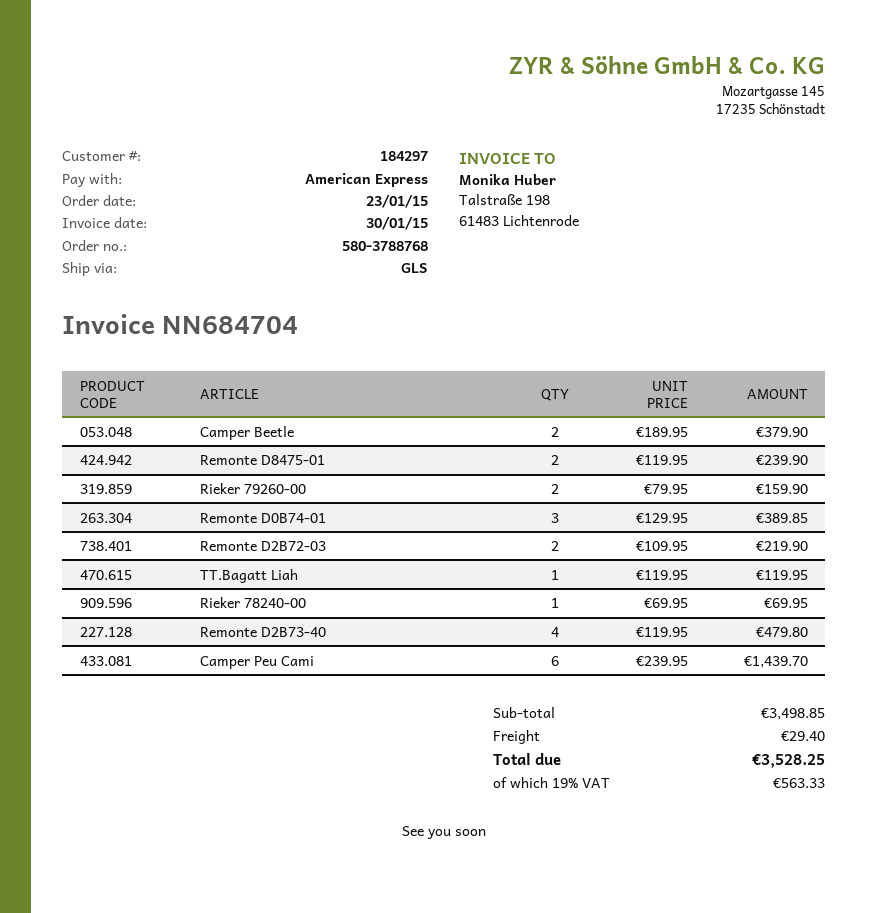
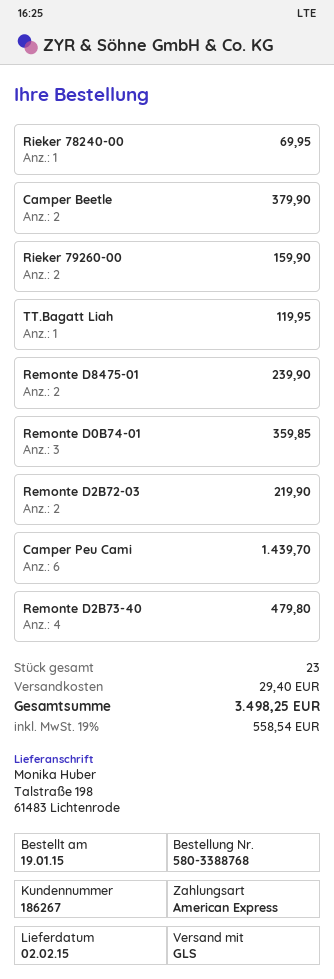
order number: 580-3788768 -> 580-3388768
order date: 2015-01-23 -> 2015-01-19
customer number: 184297 -> 186267
Remonte D0B74-01: 3 for 389.85 -> 3 for 359.85
tax: 19% = 563.33 -> 19% = 558.54
total: 3528.25 -> 3498.25

